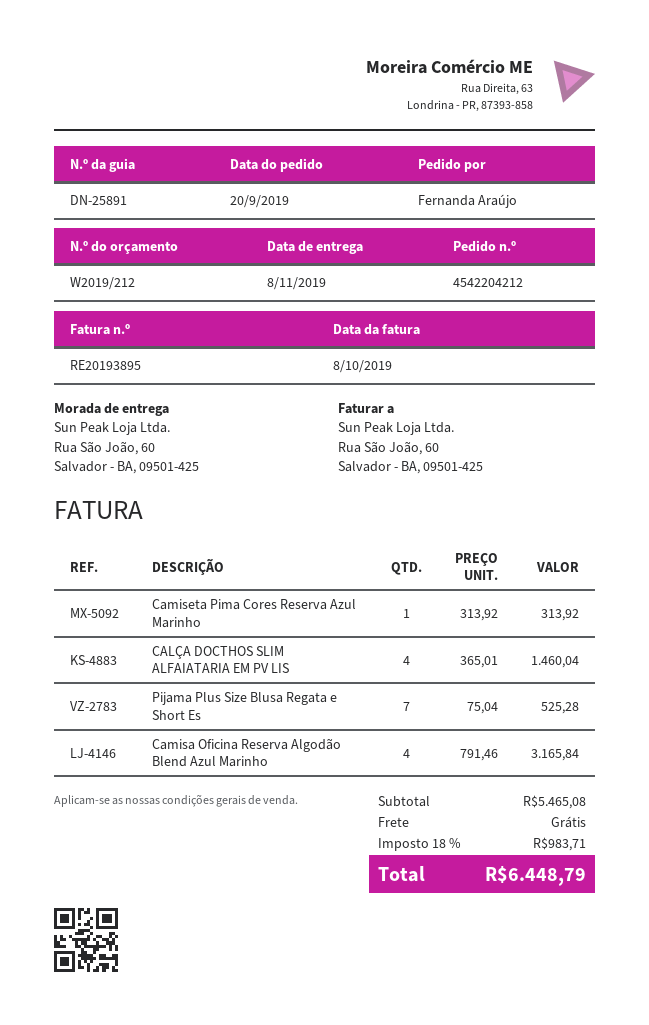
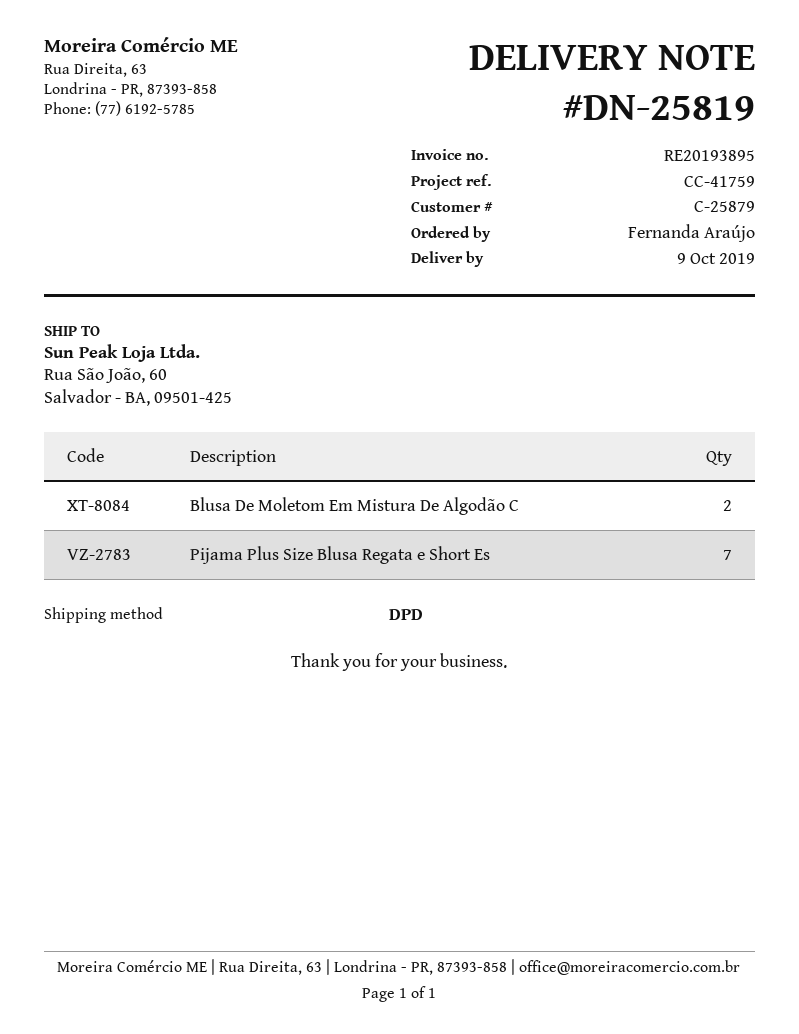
delivery note number: DN-25891 -> DN-25819
delivery date: 2019-11-08 -> 2019-10-09
Camiseta Pima Cores Reserva Azul Marinho: 1 -> none
CALÇA DOCTHOS SLIM ALFAIATARIA EM PV LIS: 4 -> none
Camisa Oficina Reserva Algodão Blend Azul Marinho: 4 -> none
Blusa De Moletom Em Mistura De Algodão C: none -> 2

